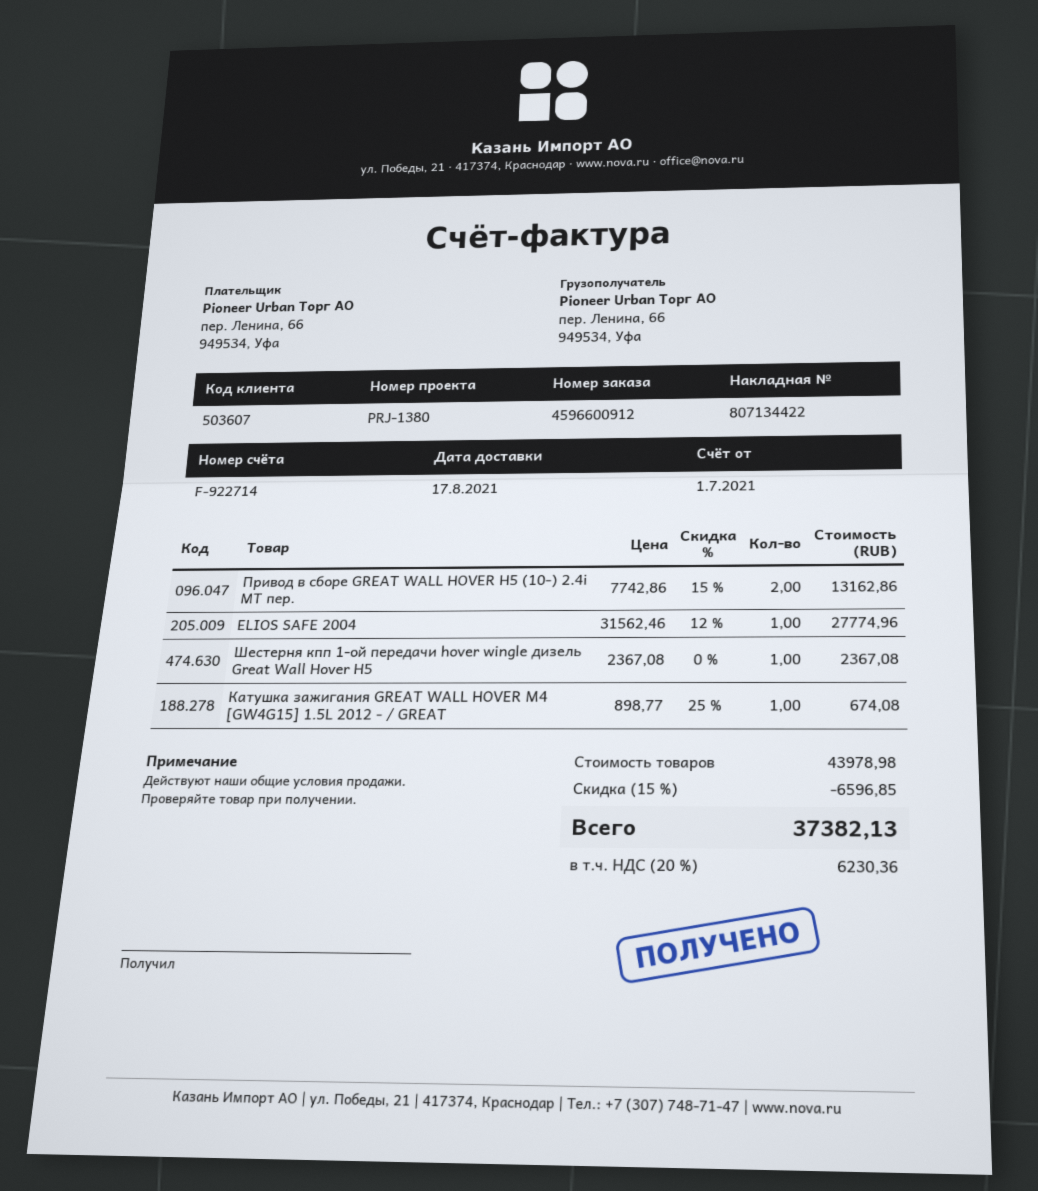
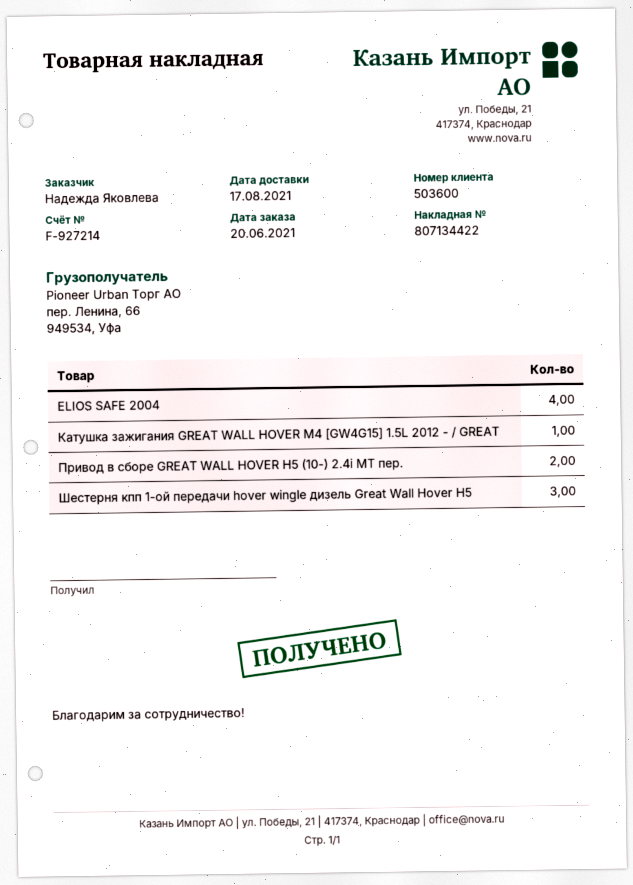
invoice number: F-922714 -> F-927214
customer number: 503607 -> 503600
ELIOS SAFE 2004: 1 -> 4
Шестерня кпп 1-ой передачи hover wingle дизель Great Wall Hover H5: 1 -> 3

